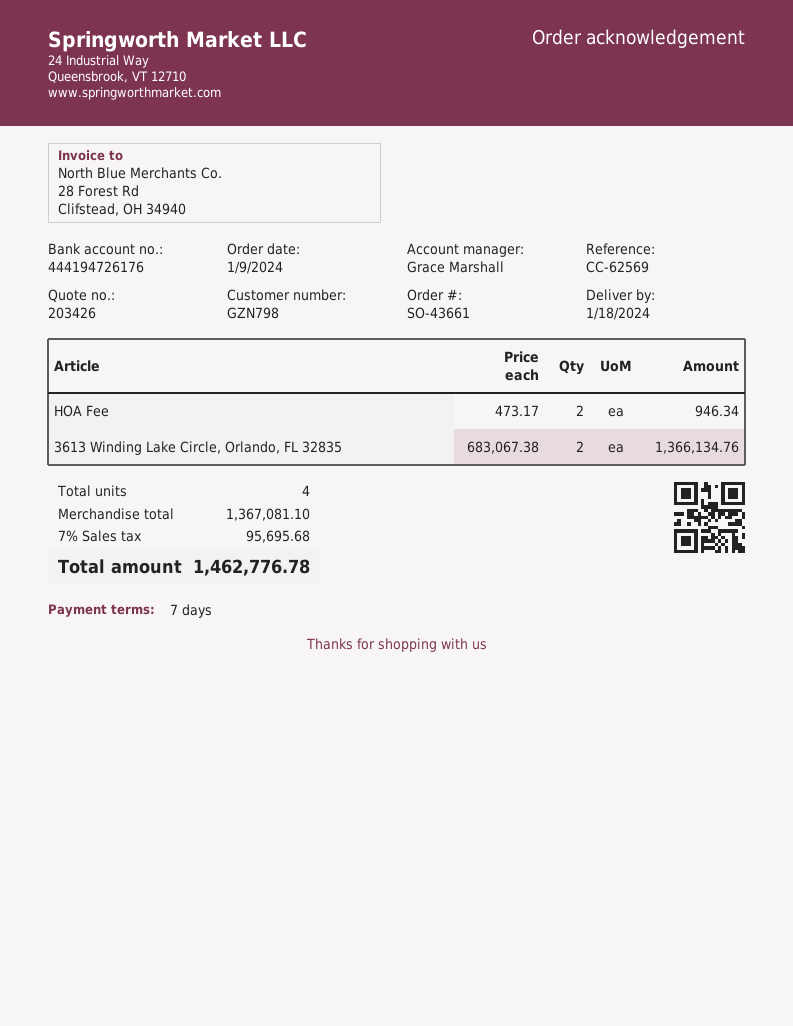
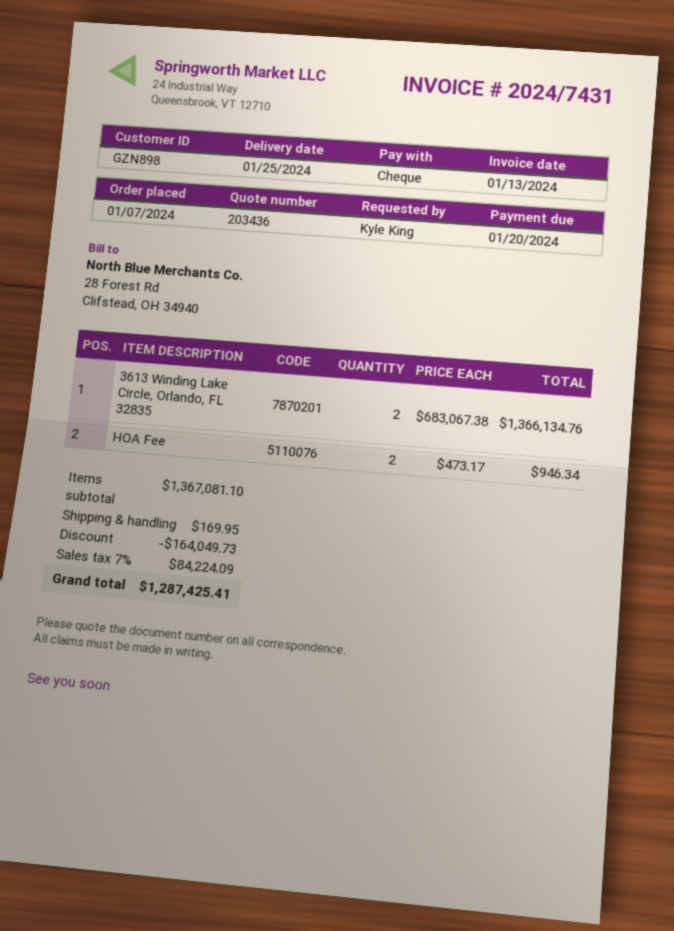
quote number: 203426 -> 203436
order date: 2024-01-09 -> 2024-01-07
delivery date: 2024-01-18 -> 2024-01-25
customer number: GZN798 -> GZN898
discount: none -> 164049.73
shipping: none -> 169.95
tax: 7% = 95695.68 -> 7% = 84224.09
total: 1462776.78 -> 1287425.41

